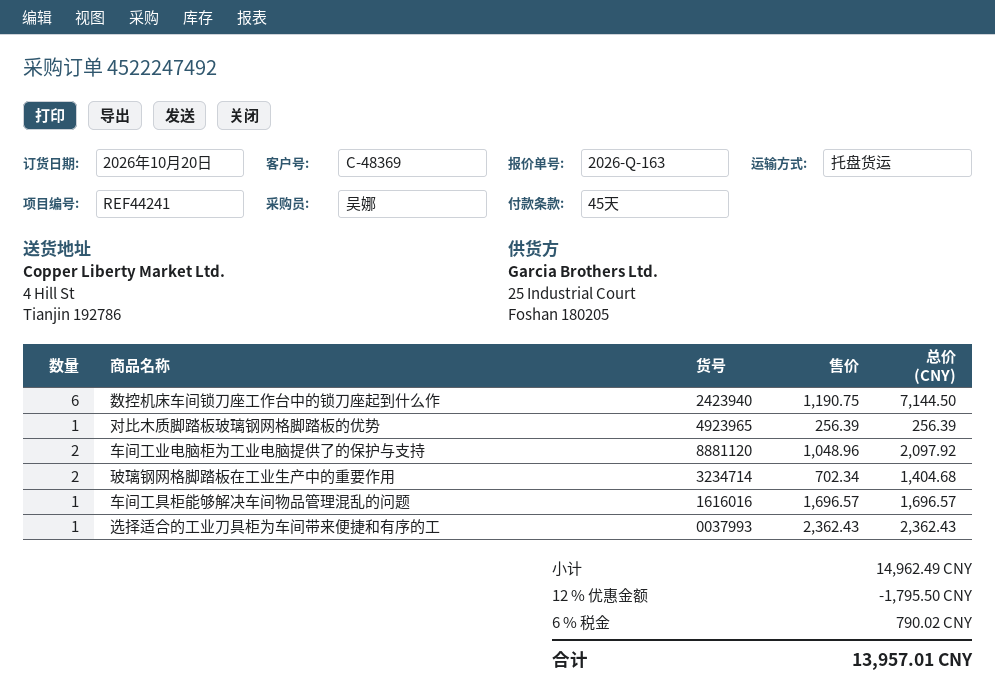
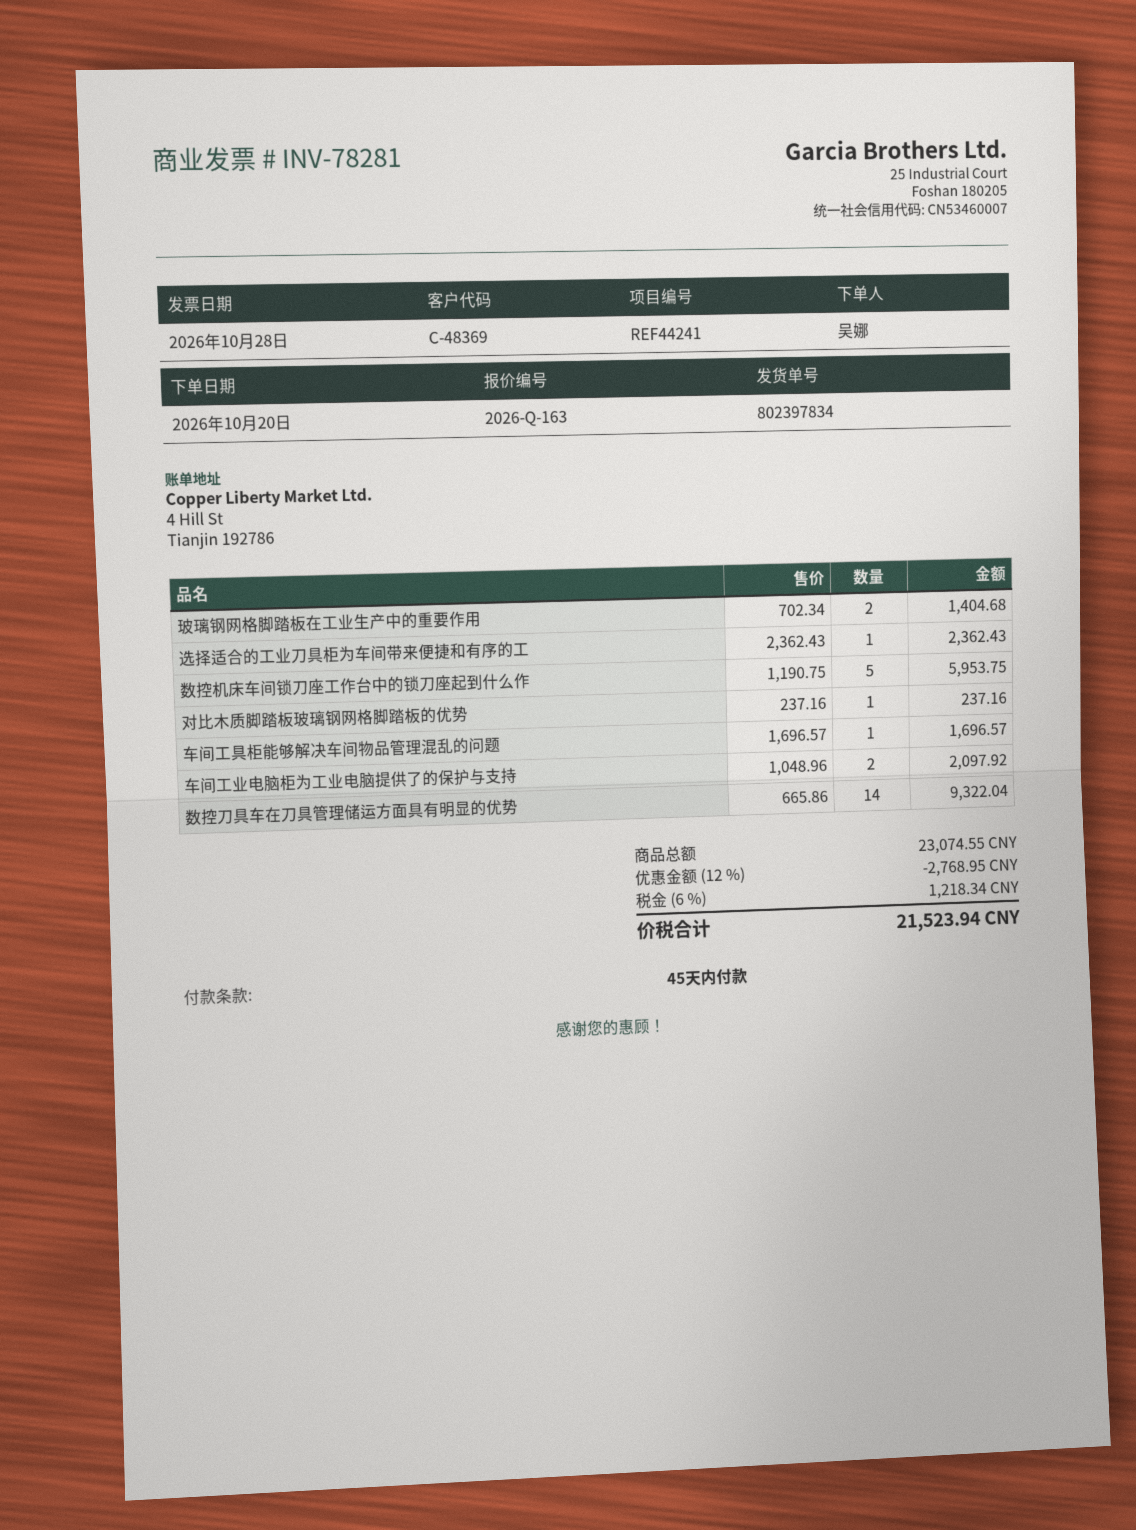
数控机床车间锁刀座工作台中的锁刀座起到什么作: 6 x 1190.75 = 7144.50 -> 5 x 1190.75 = 5953.75
对比木质脚踏板玻璃钢网格脚踏板的优势: 1 x 256.39 = 256.39 -> 1 x 237.16 = 237.16
数控刀具车在刀具管理储运方面具有明显的优势: none -> 14 x 665.86 = 9322.04
subtotal: 14962.49 -> 23074.55
discount: 12% = 1795.50 -> 12% = 2768.95
tax: 6% = 790.02 -> 6% = 1218.34
total: 13957.01 -> 21523.94

